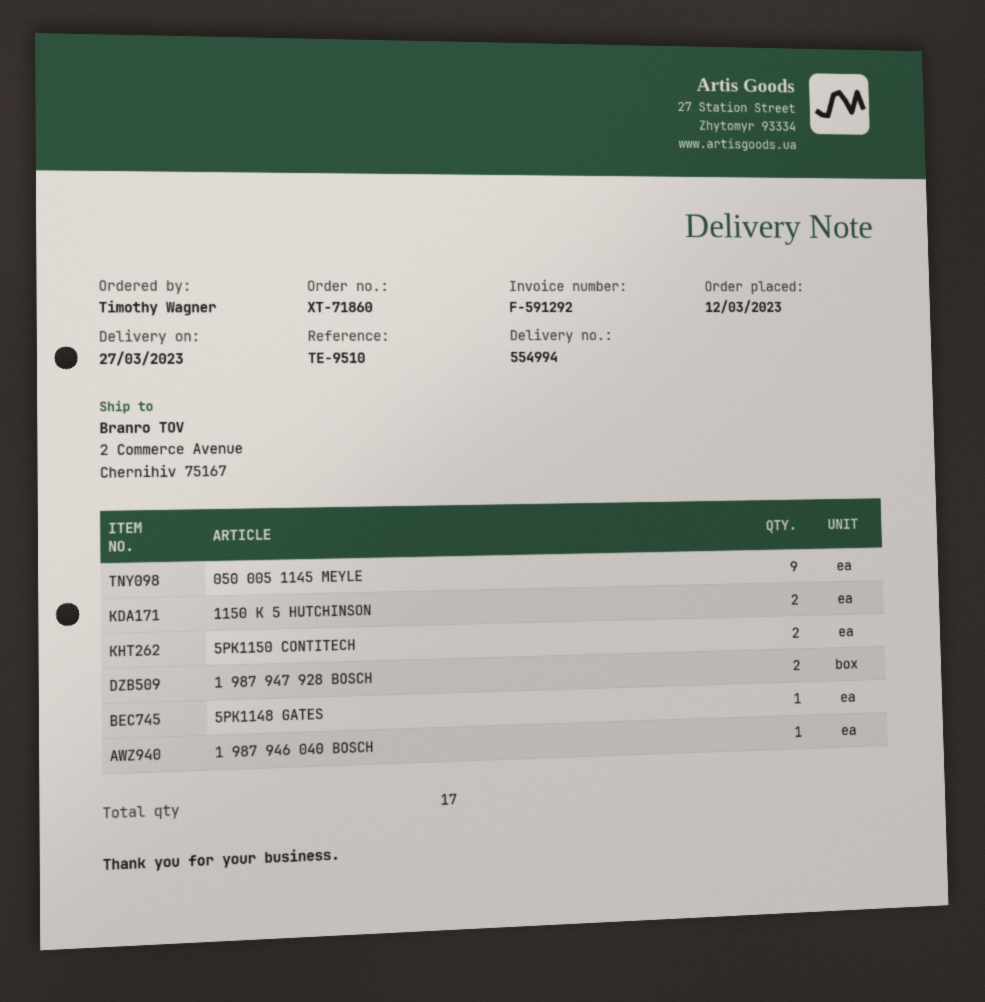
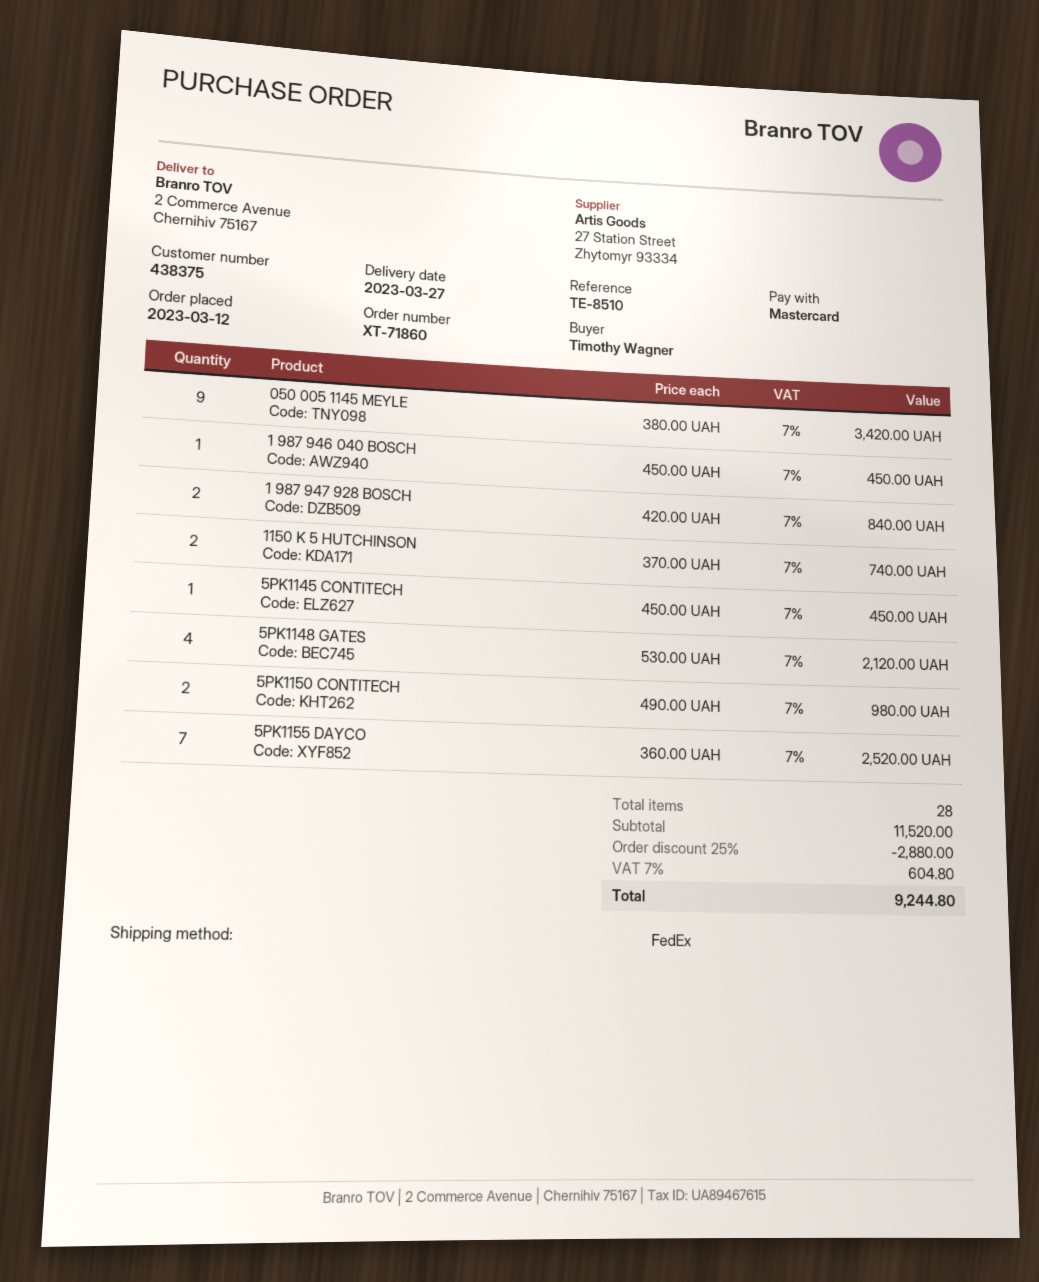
reference: TE-9510 -> TE-8510
5PK1148 GATES: 1 -> 4
5PK1145 CONTITECH: none -> 1
5PK1155 DAYCO: none -> 7
total quantity: 17 -> 28

